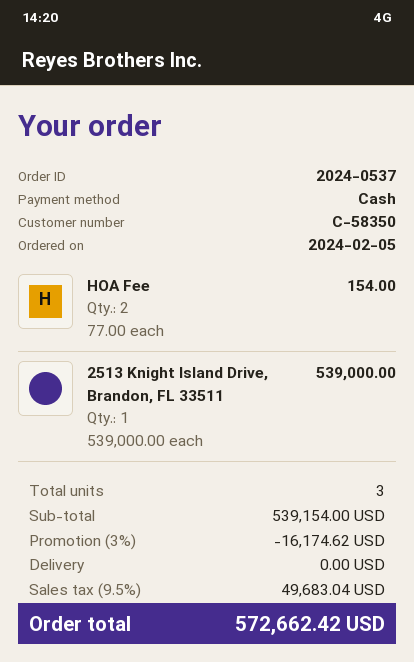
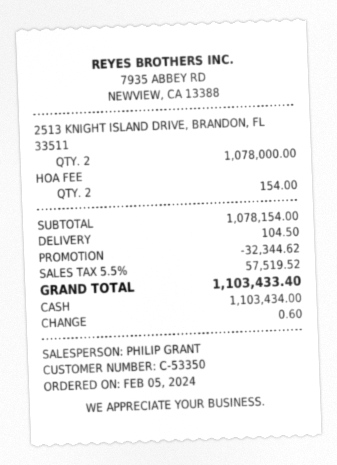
customer number: C-58350 -> C-53350
2513 Knight Island Drive, Brandon, FL 33511: 1 for 539000.00 -> 2 for 1078000.00
subtotal: 539154.00 -> 1078154.00
discount: 16174.62 -> 32344.62
shipping: 0.00 -> 104.50
tax: 9.5% = 49683.04 -> 5.5% = 57519.52
total: 572662.42 -> 1103433.40

